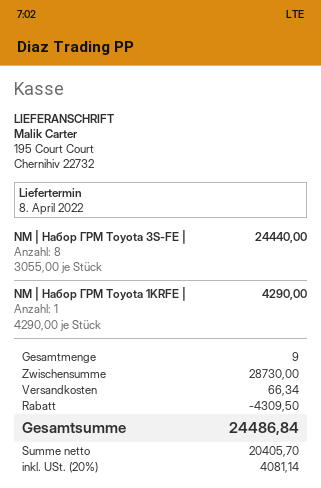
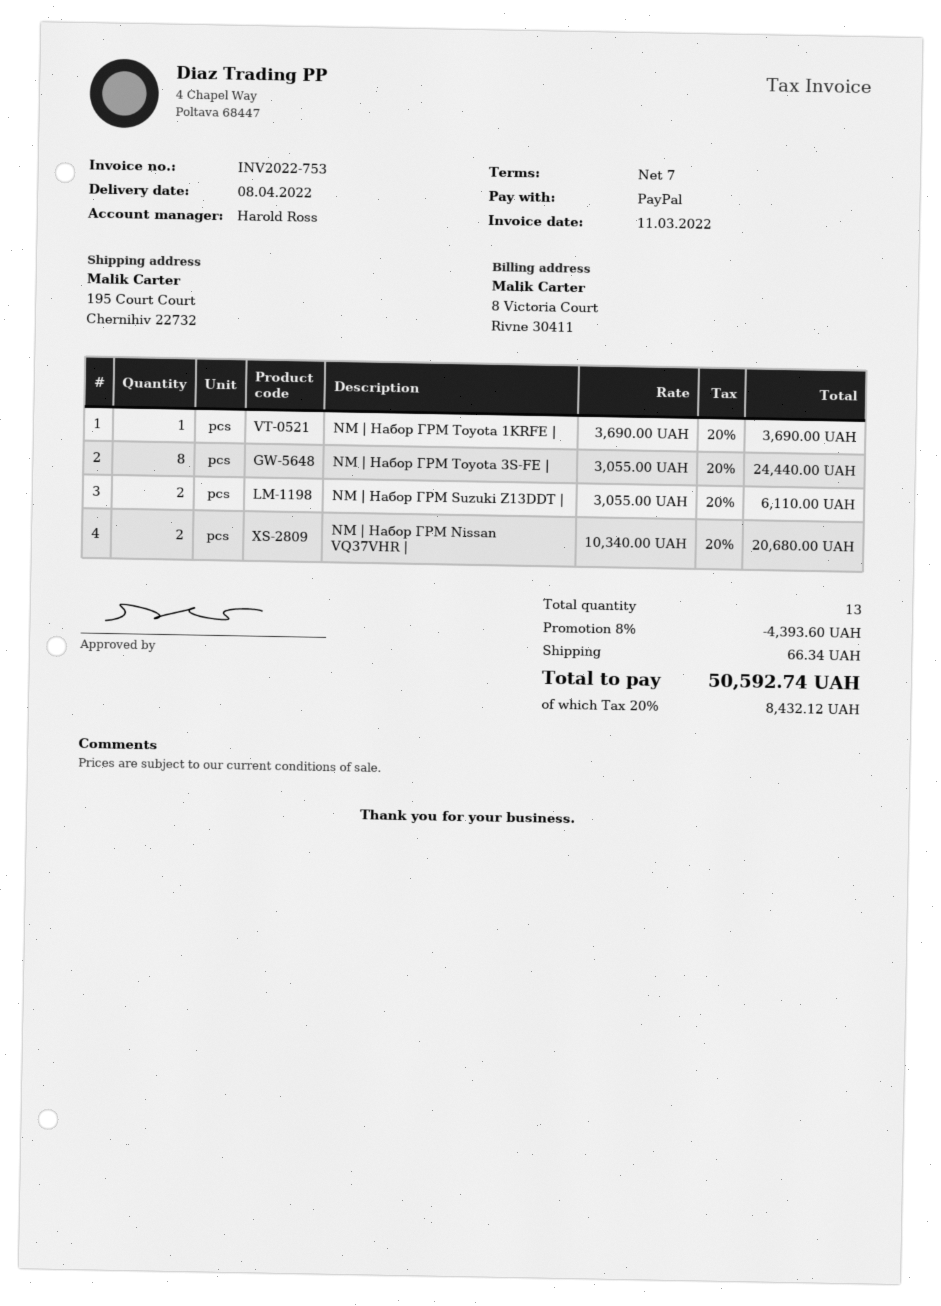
NM | Набор ГРМ Toyota 1KRFE |: 1 x 4290.00 = 4290.00 -> 1 x 3690.00 = 3690.00
NM | Набор ГРМ Suzuki Z13DDT |: none -> 2 x 3055.00 = 6110.00
NM | Набор ГРМ Nissan VQ37VHR |: none -> 2 x 10340.00 = 20680.00
total quantity: 9 -> 13
discount: 4309.50 -> 4393.60
tax: 20% = 4081.14 -> 20% = 8432.12
total: 24486.84 -> 50592.74

